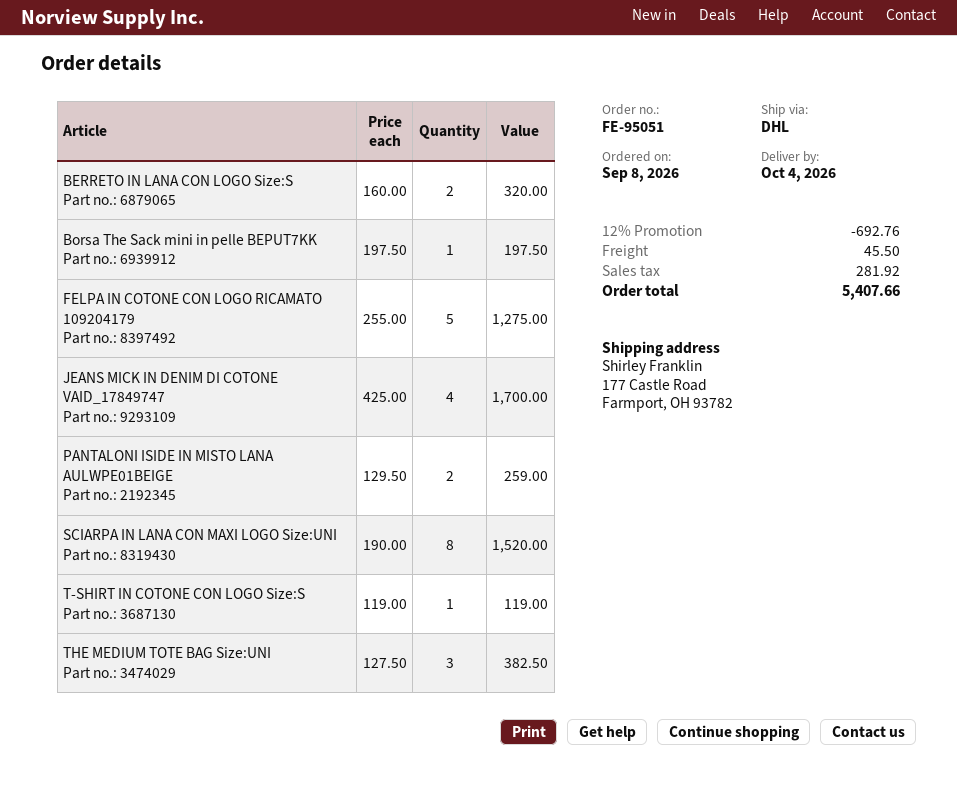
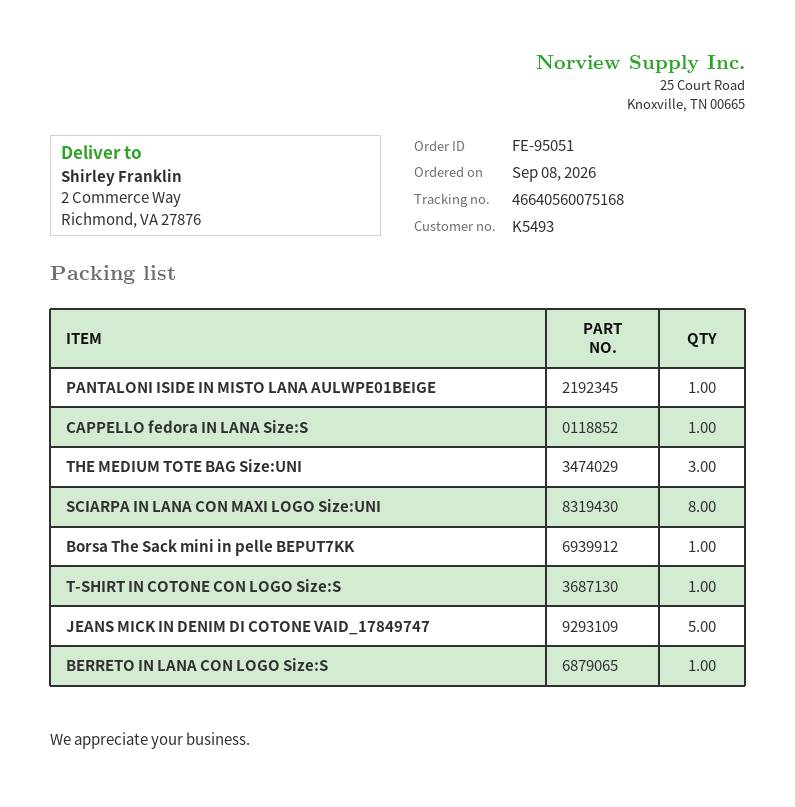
ship to: 177 Castle Road, Farmport, OH 93782 -> 2 Commerce Way, Richmond, VA 27876
BERRETO IN LANA CON LOGO Size:S: 2 -> 1
FELPA IN COTONE CON LOGO RICAMATO 109204179: 5 -> none
JEANS MICK IN DENIM DI COTONE VAID_17849747: 4 -> 5
PANTALONI ISIDE IN MISTO LANA AULWPE01BEIGE: 2 -> 1
CAPPELLO fedora IN LANA Size:S: none -> 1

